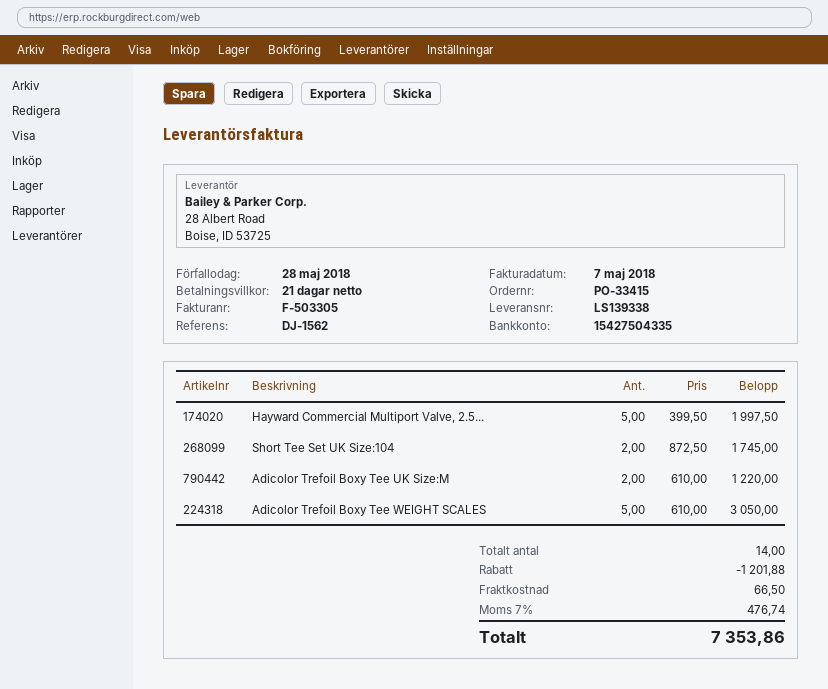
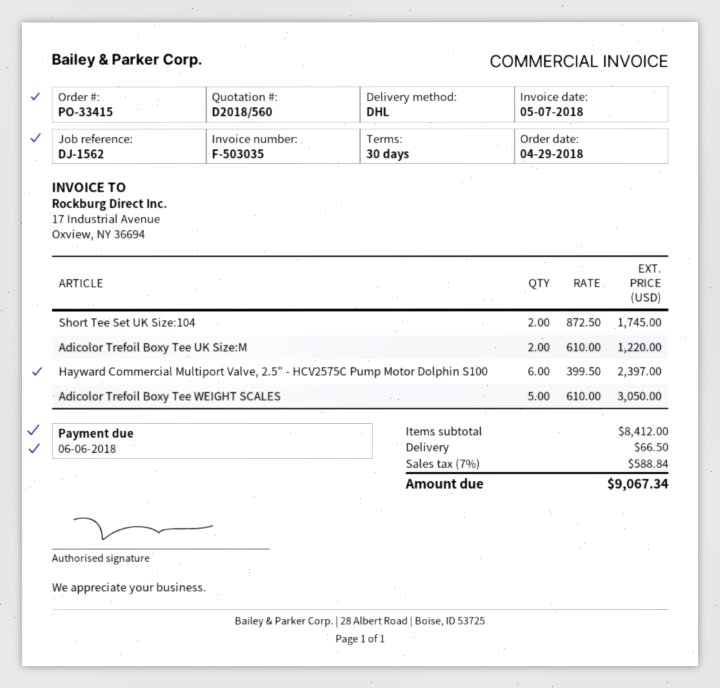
invoice number: F-503305 -> F-503035
payment terms: 21 days -> 30 days
due date: 2018-05-28 -> 2018-06-06
Hayward Commercial Multiport Valve, 2.5...: 5 x 399.50 = 1997.50 -> 6 x 399.50 = 2397.00
discount: 1201.88 -> none
tax: 7% = 476.74 -> 7% = 588.84
total: 7353.86 -> 9067.34

